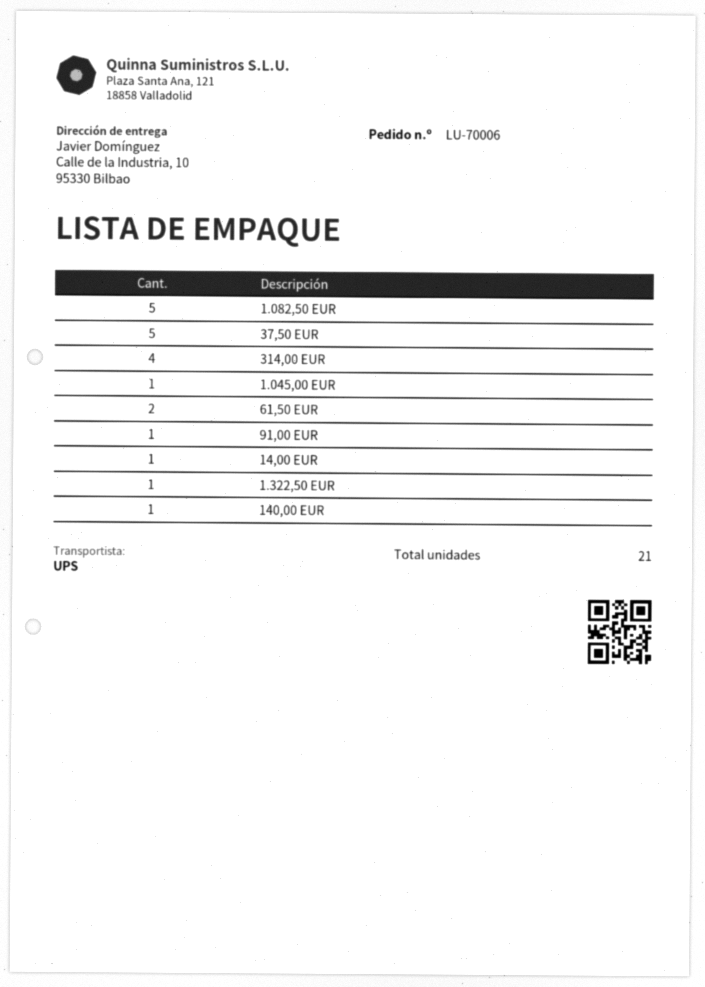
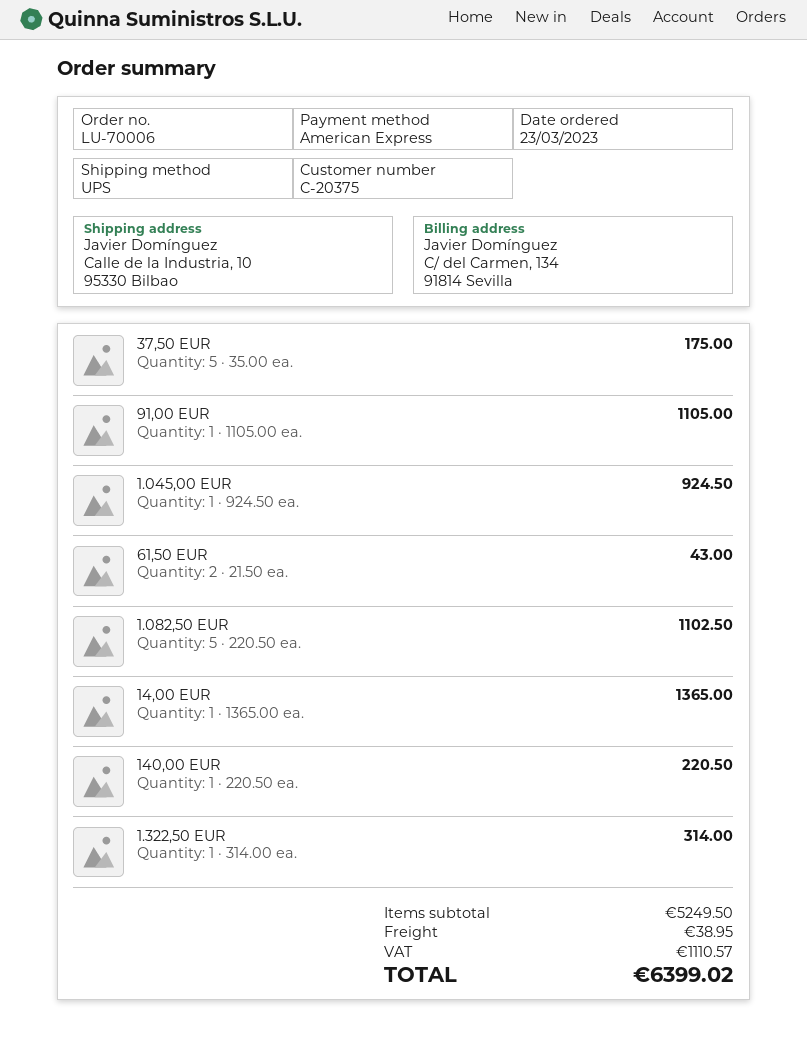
314,00 EUR: 4 -> none

